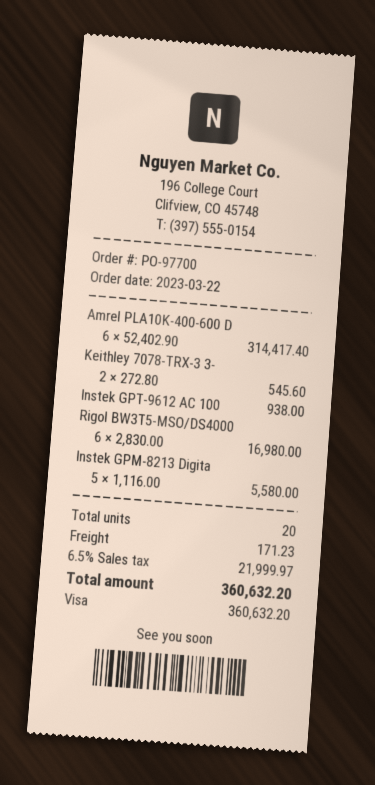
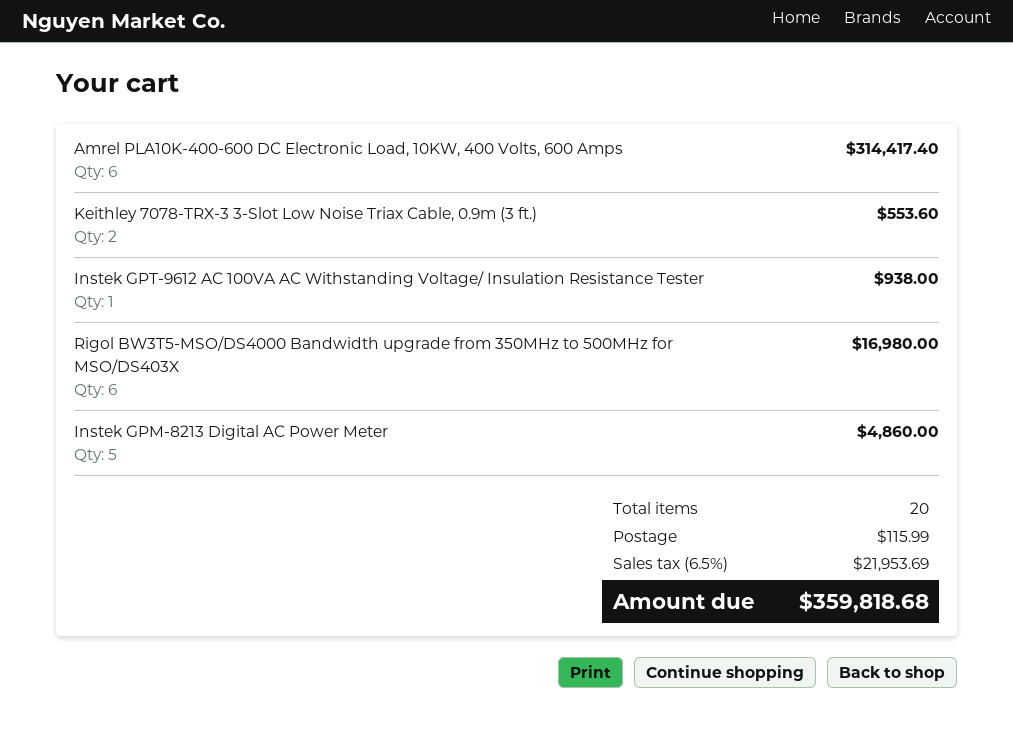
Keithley 7078-TRX-3 3-: 2 for 545.60 -> 2 for 553.60
Instek GPM-8213 Digita: 5 for 5580.00 -> 5 for 4860.00
shipping: 171.23 -> 115.99
tax: 6.5% = 21999.97 -> 6.5% = 21953.69
total: 360632.20 -> 359818.68

